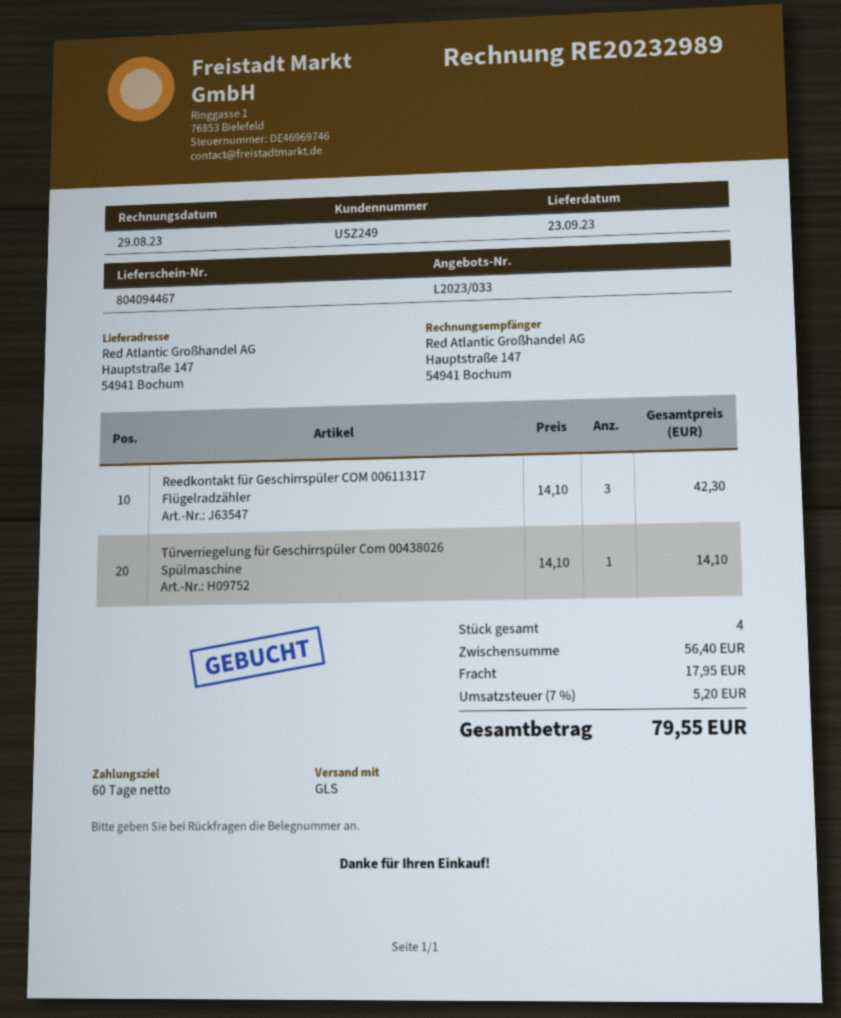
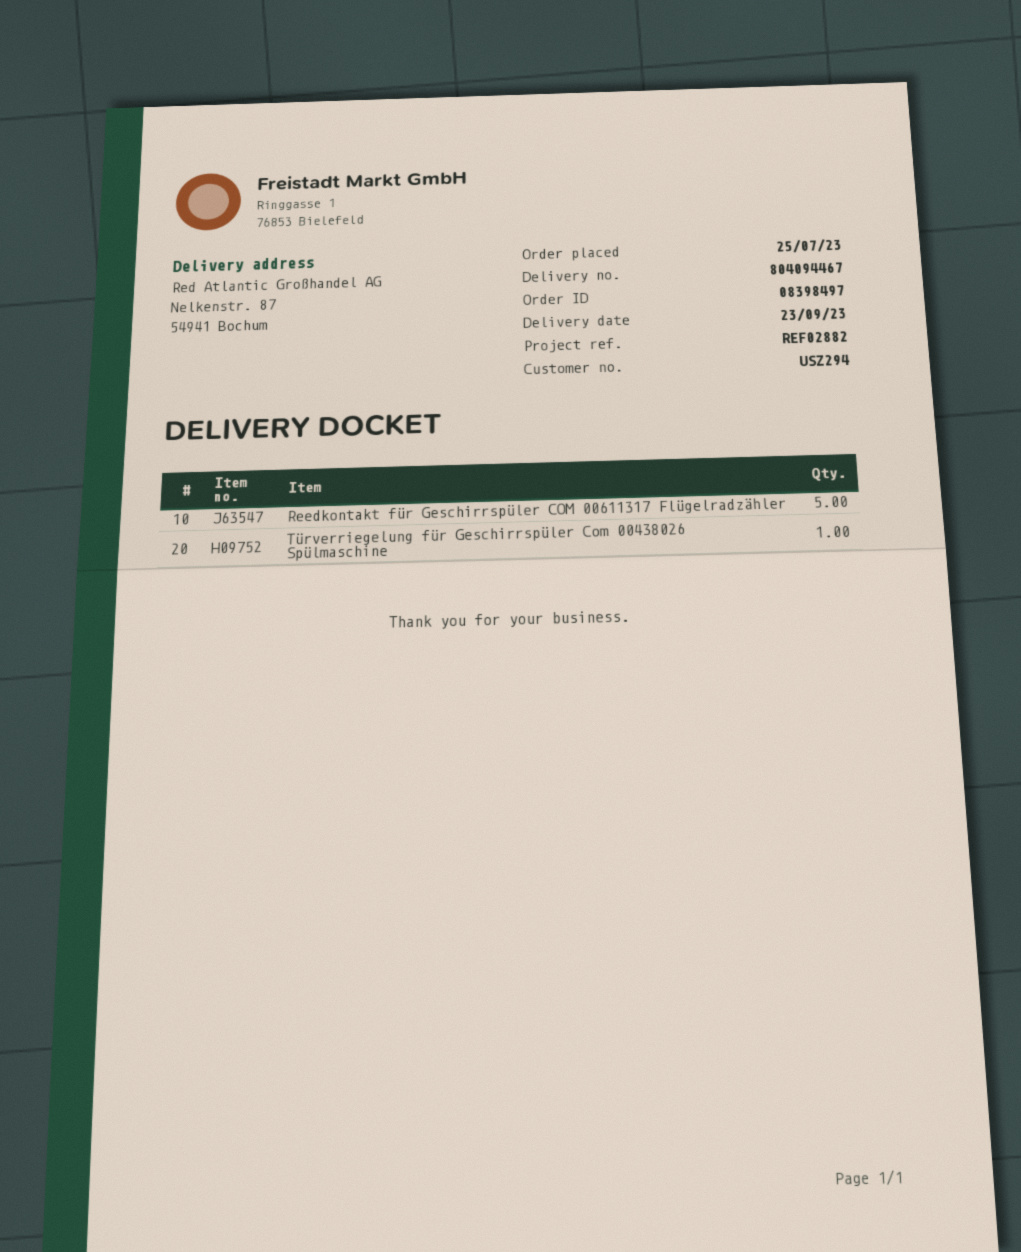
customer number: USZ249 -> USZ294
ship to: Hauptstraße 147, 54941 Bochum -> Nelkenstr. 87, 54941 Bochum
Reedkontakt für Geschirrspüler COM 00611317 Flügelradzähler: 3 -> 5

